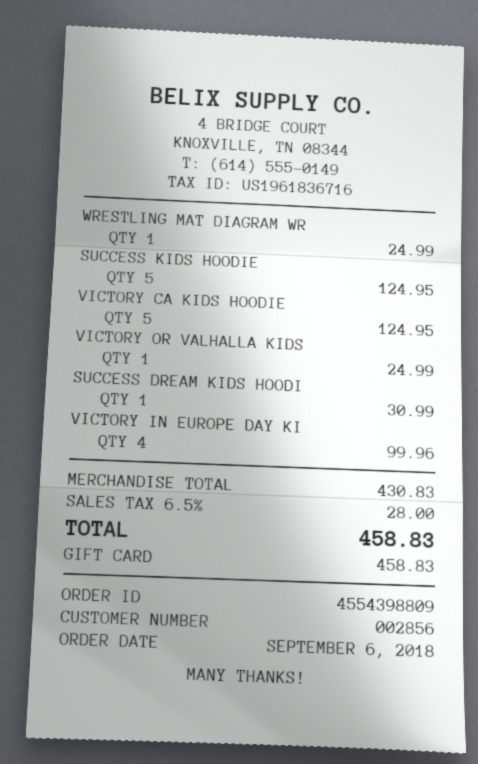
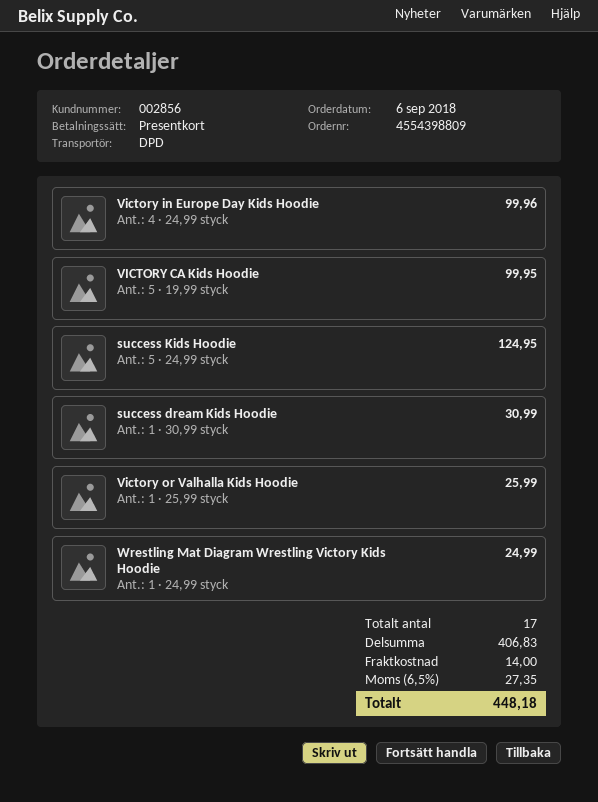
VICTORY CA KIDS HOODIE: 5 for 124.95 -> 5 for 99.95
VICTORY OR VALHALLA KIDS: 1 for 24.99 -> 1 for 25.99
subtotal: 430.83 -> 406.83
shipping: none -> 14.00
tax: 6.5% = 28.00 -> 6.5% = 27.35
total: 458.83 -> 448.18

